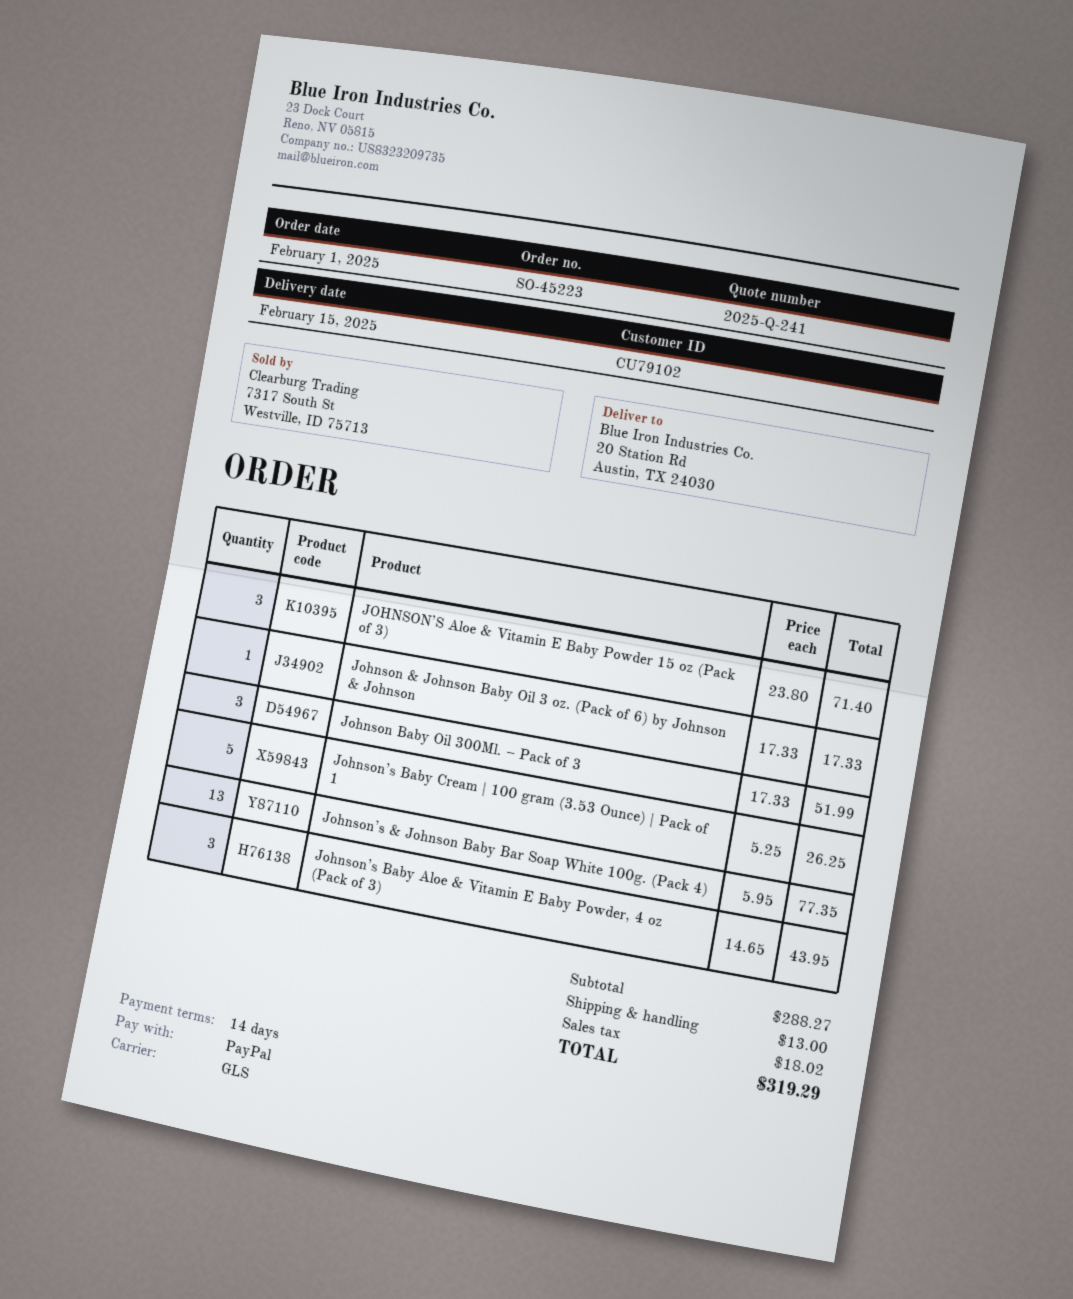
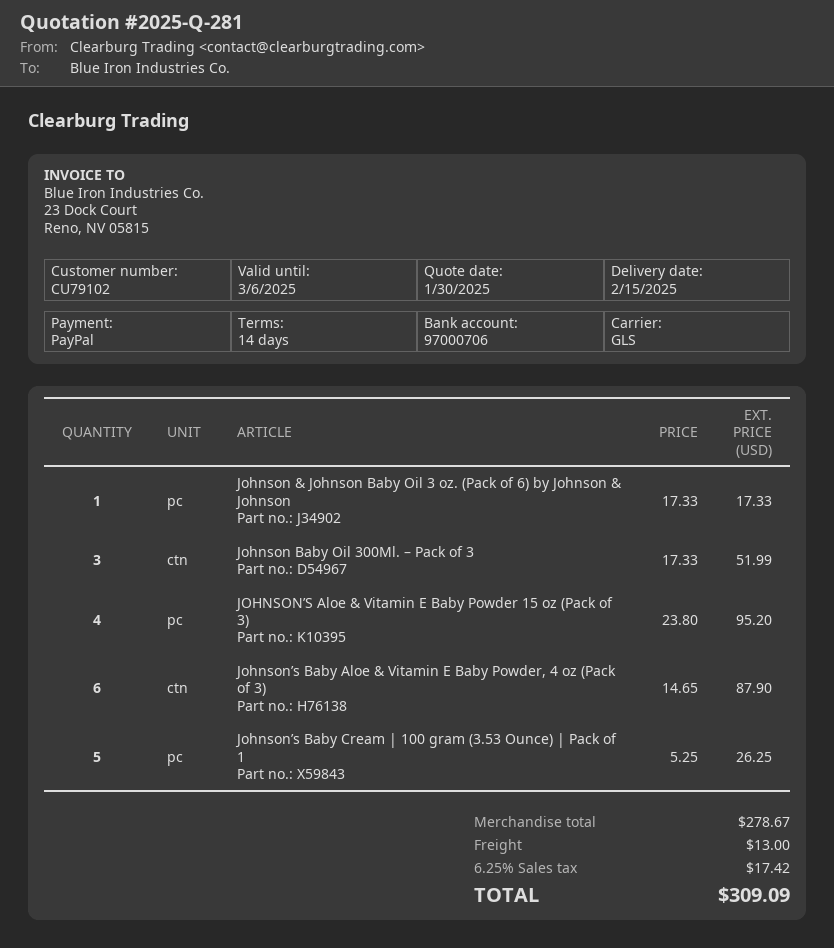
quote number: 2025-Q-241 -> 2025-Q-281
JOHNSON’S Aloe & Vitamin E Baby Powder 15 oz (Pack of 3): 3 x 23.80 = 71.40 -> 4 x 23.80 = 95.20
Johnson’s & Johnson Baby Bar Soap White 100g. (Pack 4): 13 x 5.95 = 77.35 -> none
Johnson’s Baby Aloe & Vitamin E Baby Powder, 4 oz (Pack of 3): 3 x 14.65 = 43.95 -> 6 x 14.65 = 87.90
subtotal: 288.27 -> 278.67
tax: 18.02 -> 17.42
total: 319.29 -> 309.09

